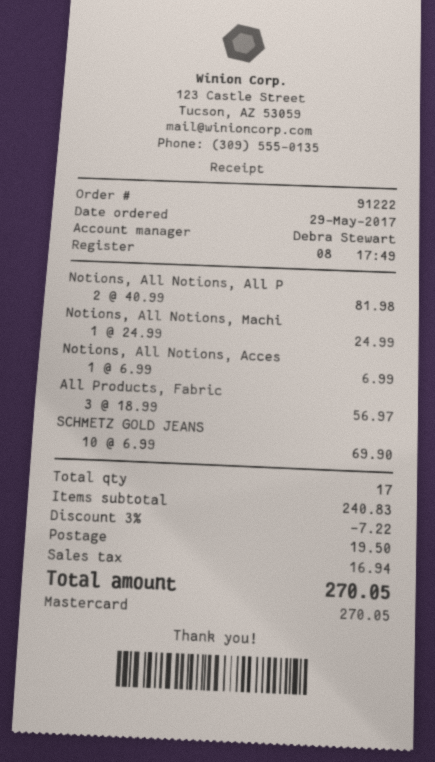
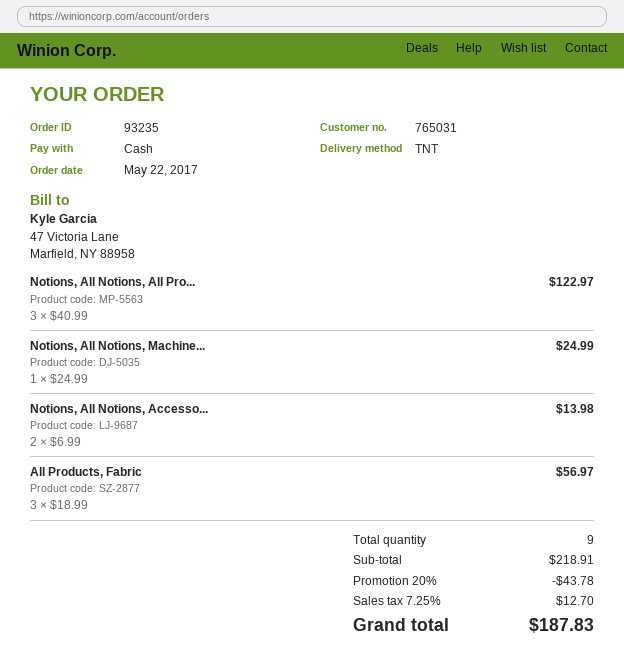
order number: 91222 -> 93235
order date: 2017-05-29 -> 2017-05-22
payment method: Mastercard -> cash
Notions, All Notions, All P: 2 x 40.99 = 81.98 -> 3 x 40.99 = 122.97
Notions, All Notions, Acces: 1 x 6.99 = 6.99 -> 2 x 6.99 = 13.98
SCHMETZ GOLD JEANS: 10 x 6.99 = 69.90 -> none
total quantity: 17 -> 9
subtotal: 240.83 -> 218.91
discount: 3% = 7.22 -> 20% = 43.78
shipping: 19.50 -> none
tax: 16.94 -> 12.70
total: 270.05 -> 187.83

